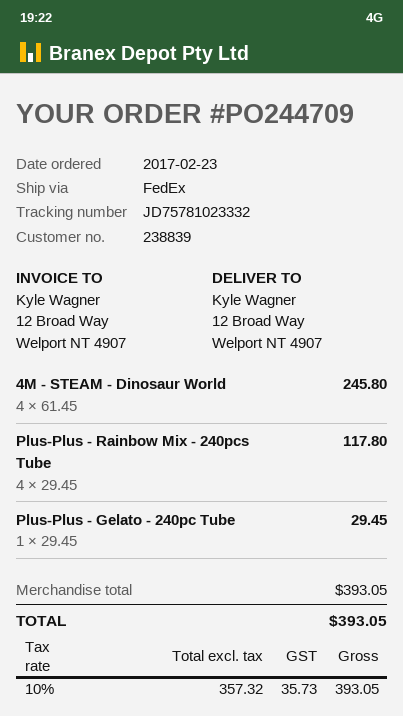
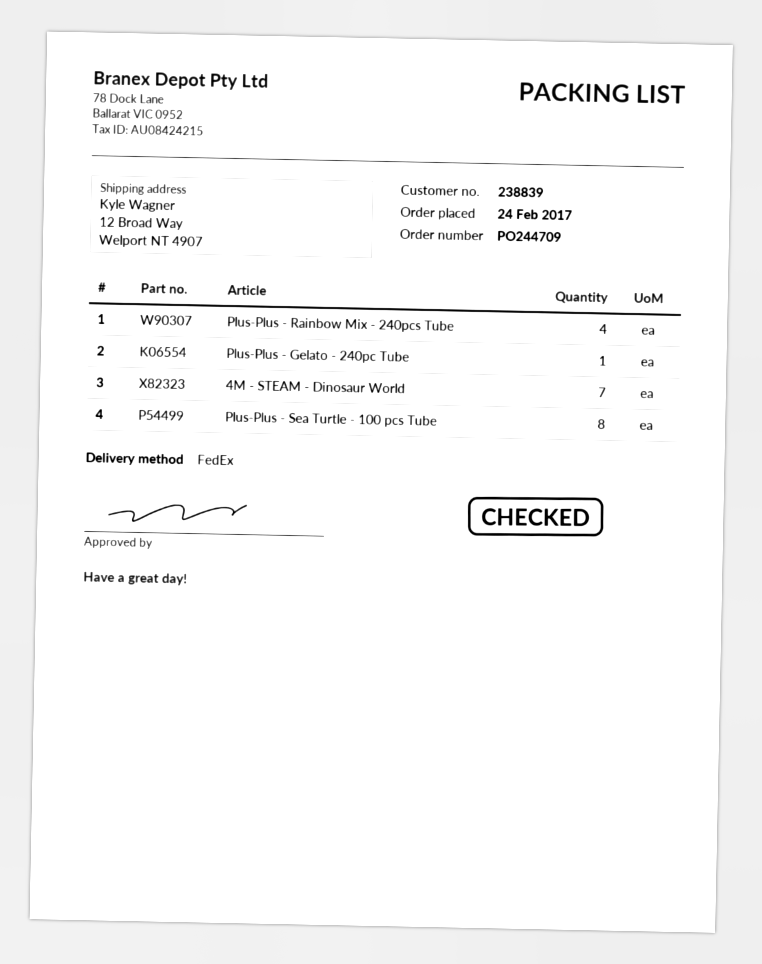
order date: 2017-02-23 -> 2017-02-24
4M - STEAM - Dinosaur World: 4 -> 7
Plus-Plus - Sea Turtle - 100 pcs Tube: none -> 8

